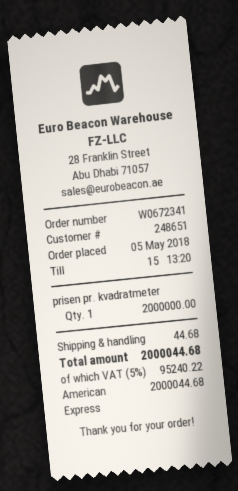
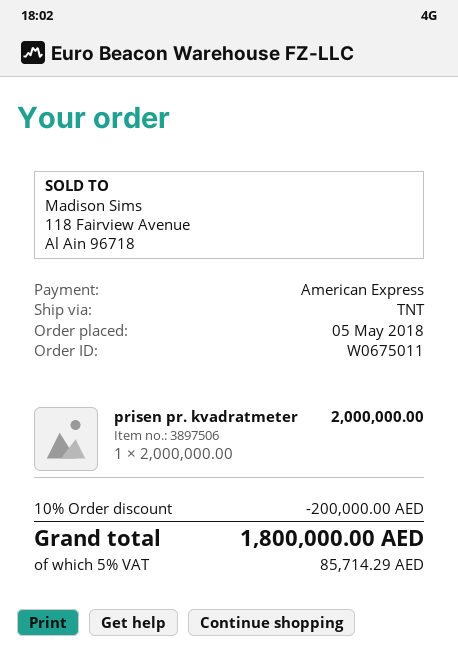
order number: W0672341 -> W0675011
discount: none -> 10% = 200000.00
shipping: 44.68 -> none
tax: 5% = 95240.22 -> 5% = 85714.29
total: 2000044.68 -> 1800000.00

